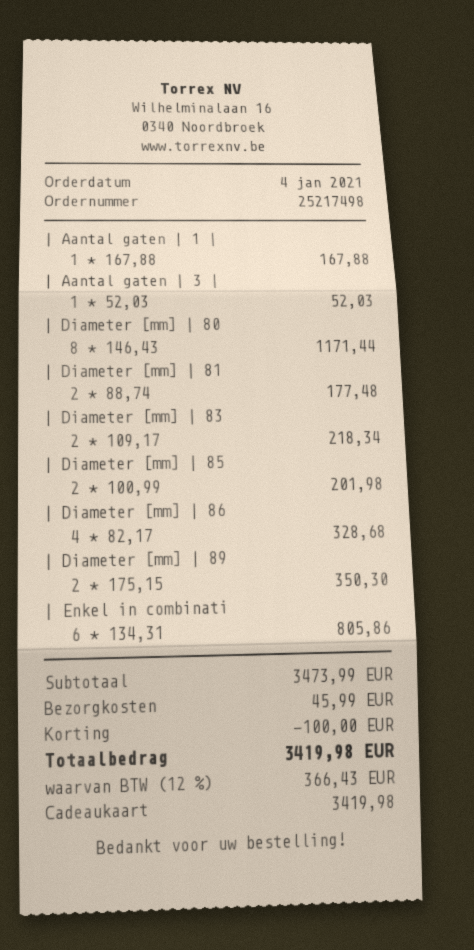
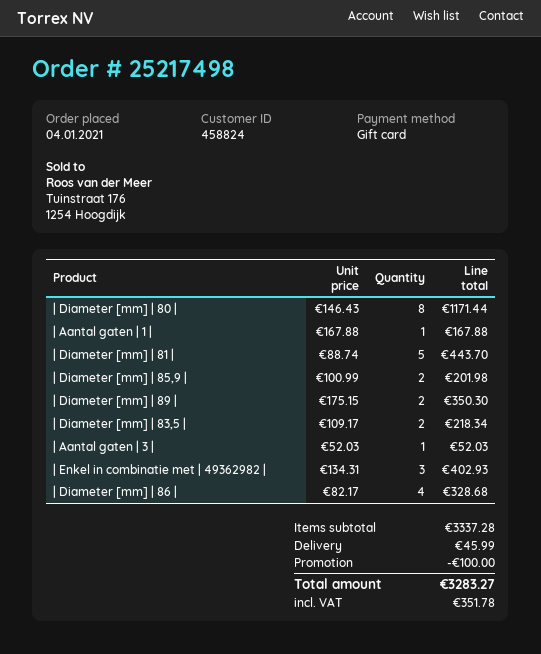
| Diameter [mm] | 81: 2 x 88.74 = 177.48 -> 5 x 88.74 = 443.70
| Enkel in combinati: 6 x 134.31 = 805.86 -> 3 x 134.31 = 402.93
subtotal: 3473.99 -> 3337.28
tax: 366.43 -> 351.78
total: 3419.98 -> 3283.27

